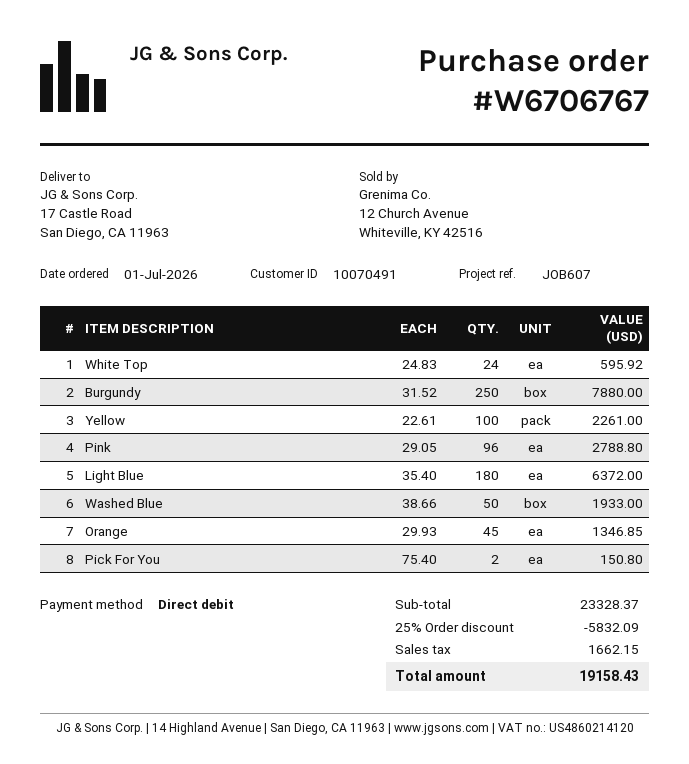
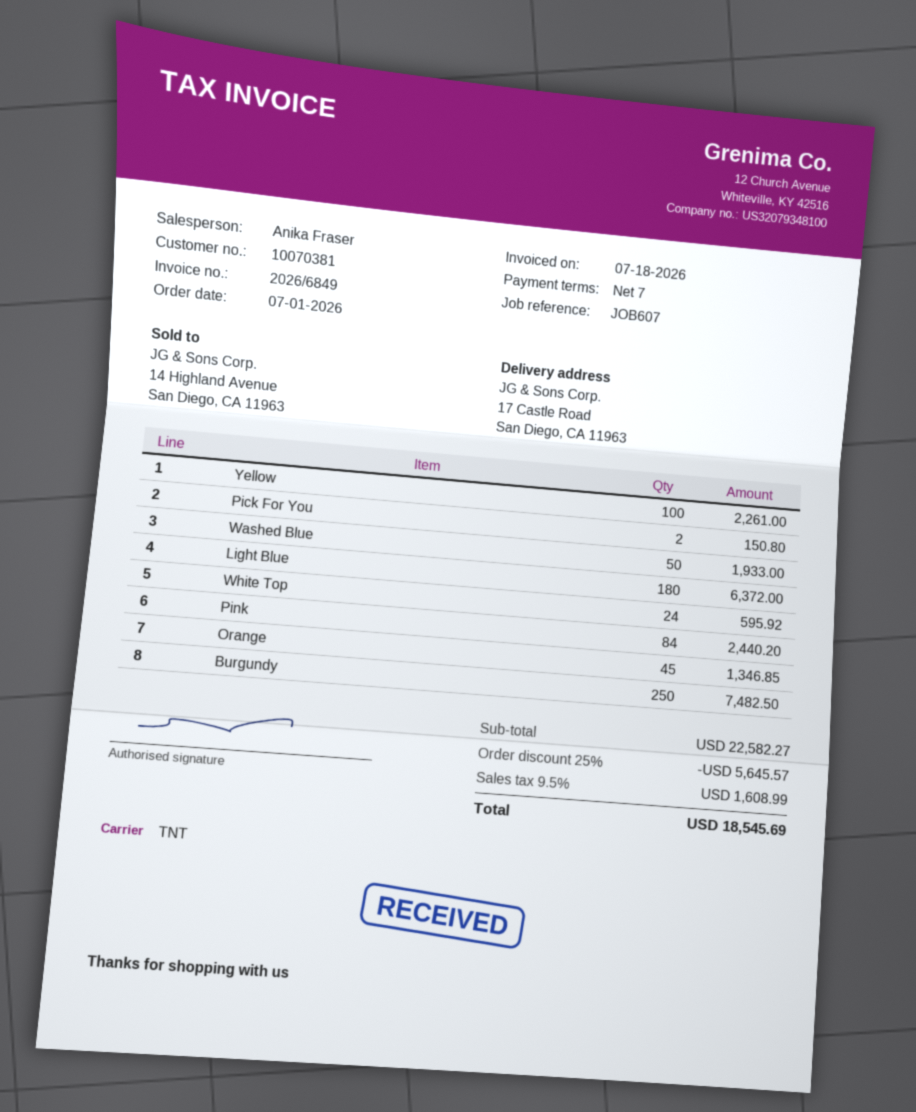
customer number: 10070491 -> 10070381
Burgundy: 250 for 7880.00 -> 250 for 7482.50
Pink: 96 for 2788.80 -> 84 for 2440.20
subtotal: 23328.37 -> 22582.27
discount: 25% = 5832.09 -> 25% = 5645.57
tax: 1662.15 -> 1608.99
total: 19158.43 -> 18545.69

